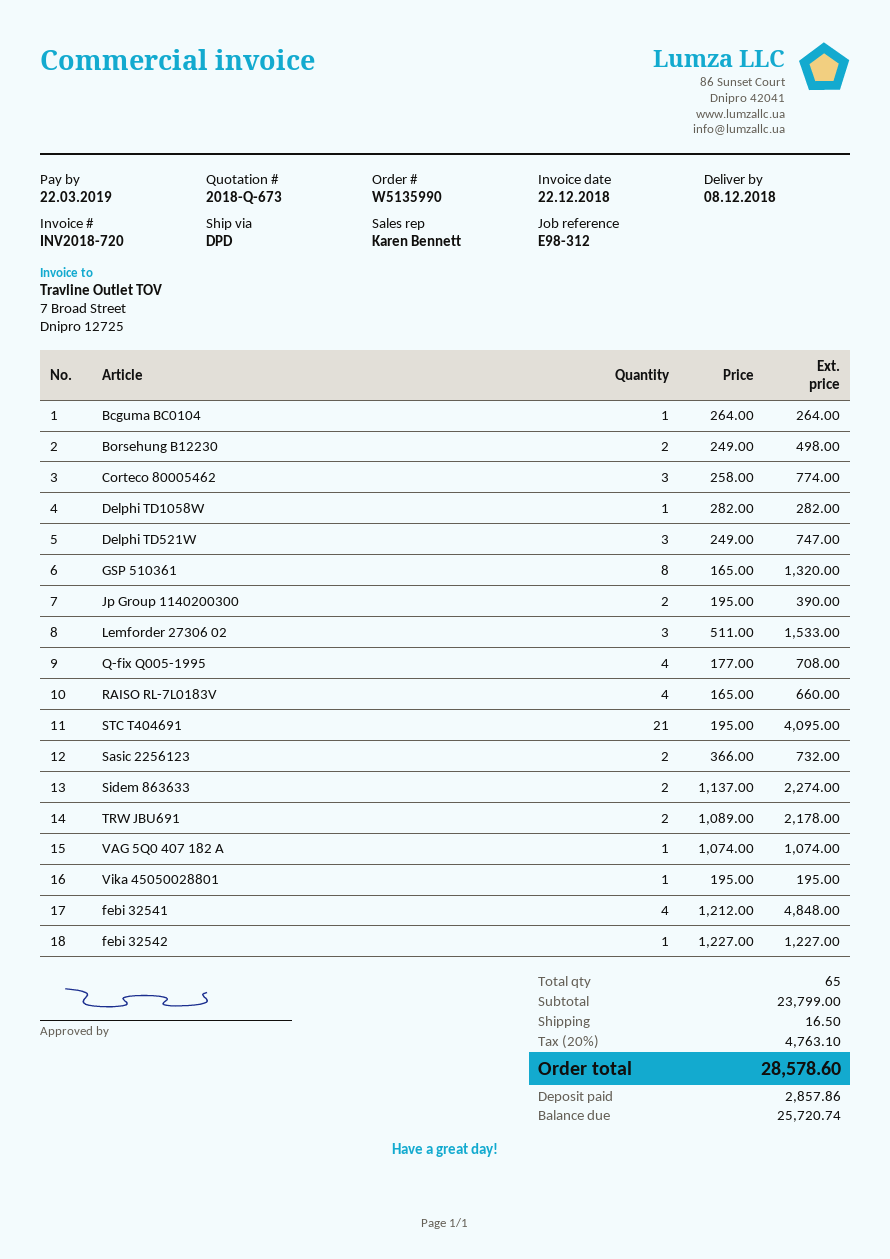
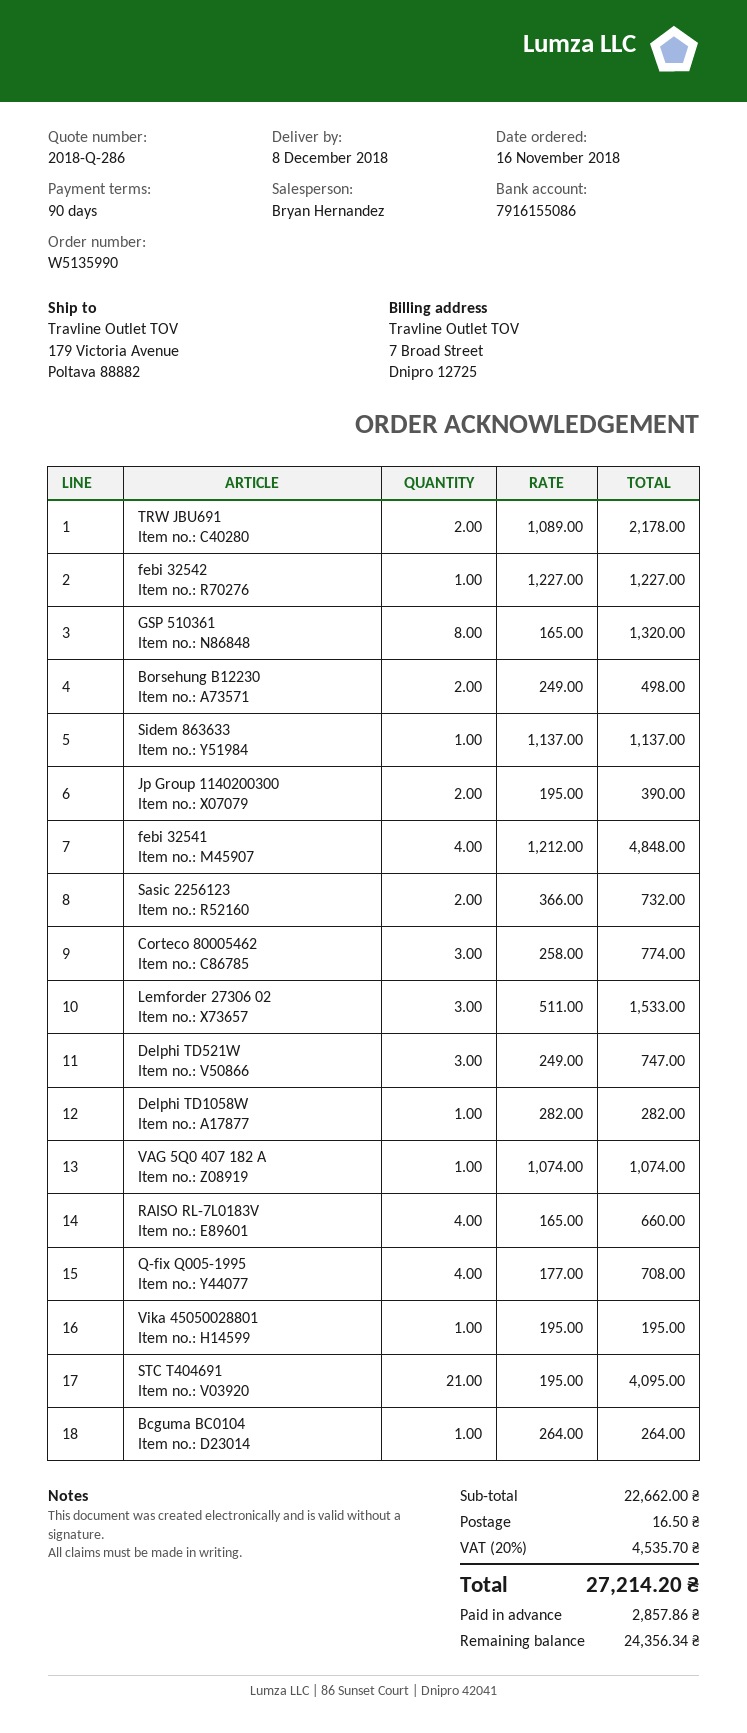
quote number: 2018-Q-673 -> 2018-Q-286
sales rep: Karen Bennett -> Bryan Hernandez
Sidem 863633: 2 x 1137.00 = 2274.00 -> 1 x 1137.00 = 1137.00
subtotal: 23799.00 -> 22662.00
tax: 20% = 4763.10 -> 20% = 4535.70
total: 28578.60 -> 27214.20
balance: 25720.74 -> 24356.34

